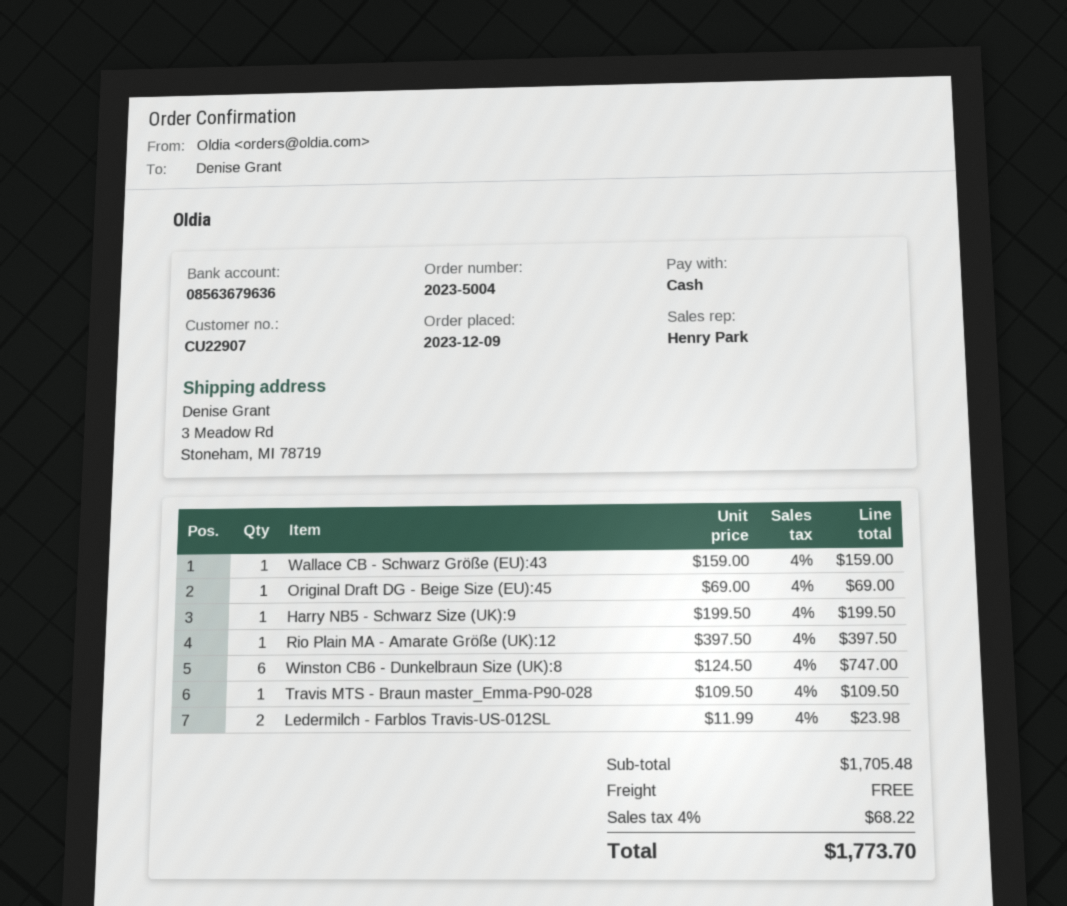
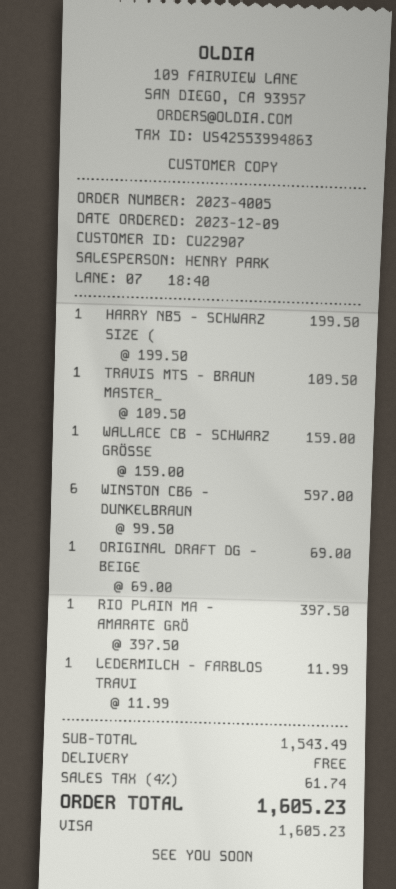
order number: 2023-5004 -> 2023-4005
payment method: cash -> Visa
Winston CB6 - Dunkelbraun Size (UK):8: 6 x 124.50 = 747.00 -> 6 x 99.50 = 597.00
Ledermilch - Farblos Travis-US-012SL: 2 x 11.99 = 23.98 -> 1 x 11.99 = 11.99
subtotal: 1705.48 -> 1543.49
tax: 4% = 68.22 -> 4% = 61.74
total: 1773.70 -> 1605.23

